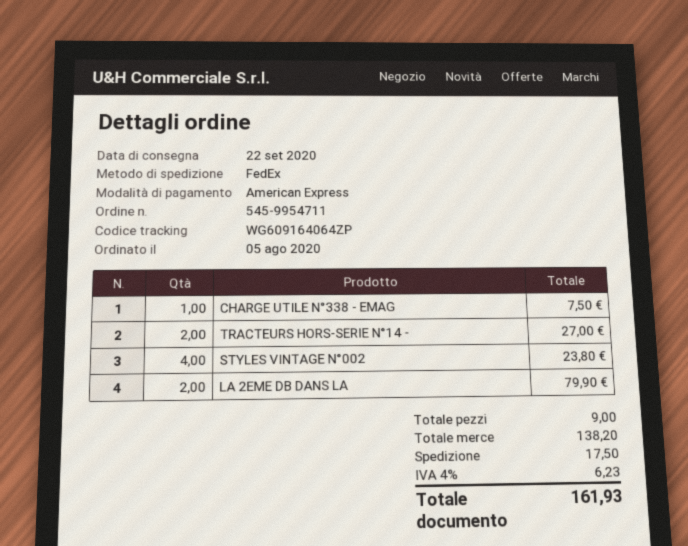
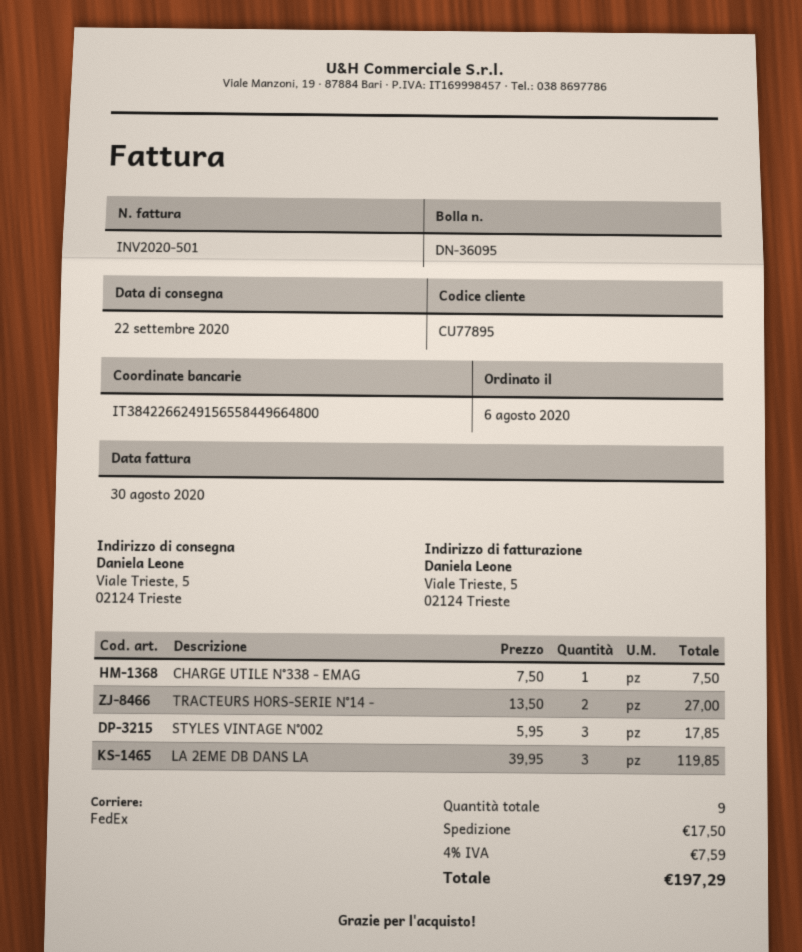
order date: 2020-08-05 -> 2020-08-06
STYLES VINTAGE N°002: 4 for 23.80 -> 3 for 17.85
LA 2EME DB DANS LA: 2 for 79.90 -> 3 for 119.85
tax: 4% = 6.23 -> 4% = 7.59
total: 161.93 -> 197.29

